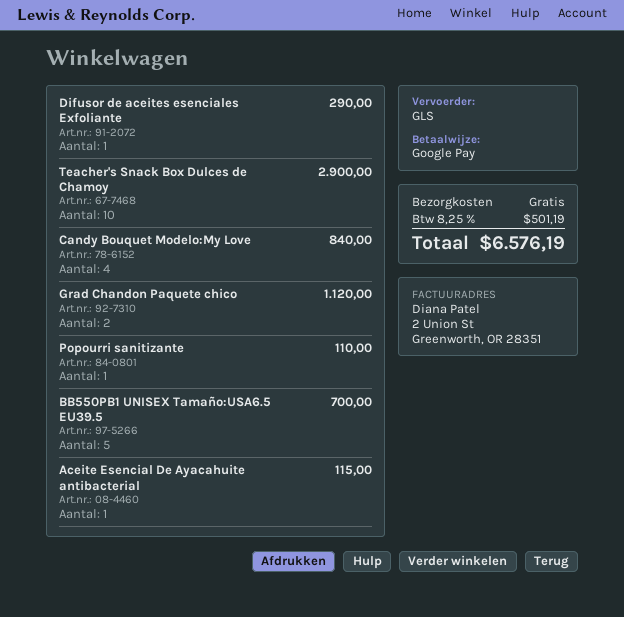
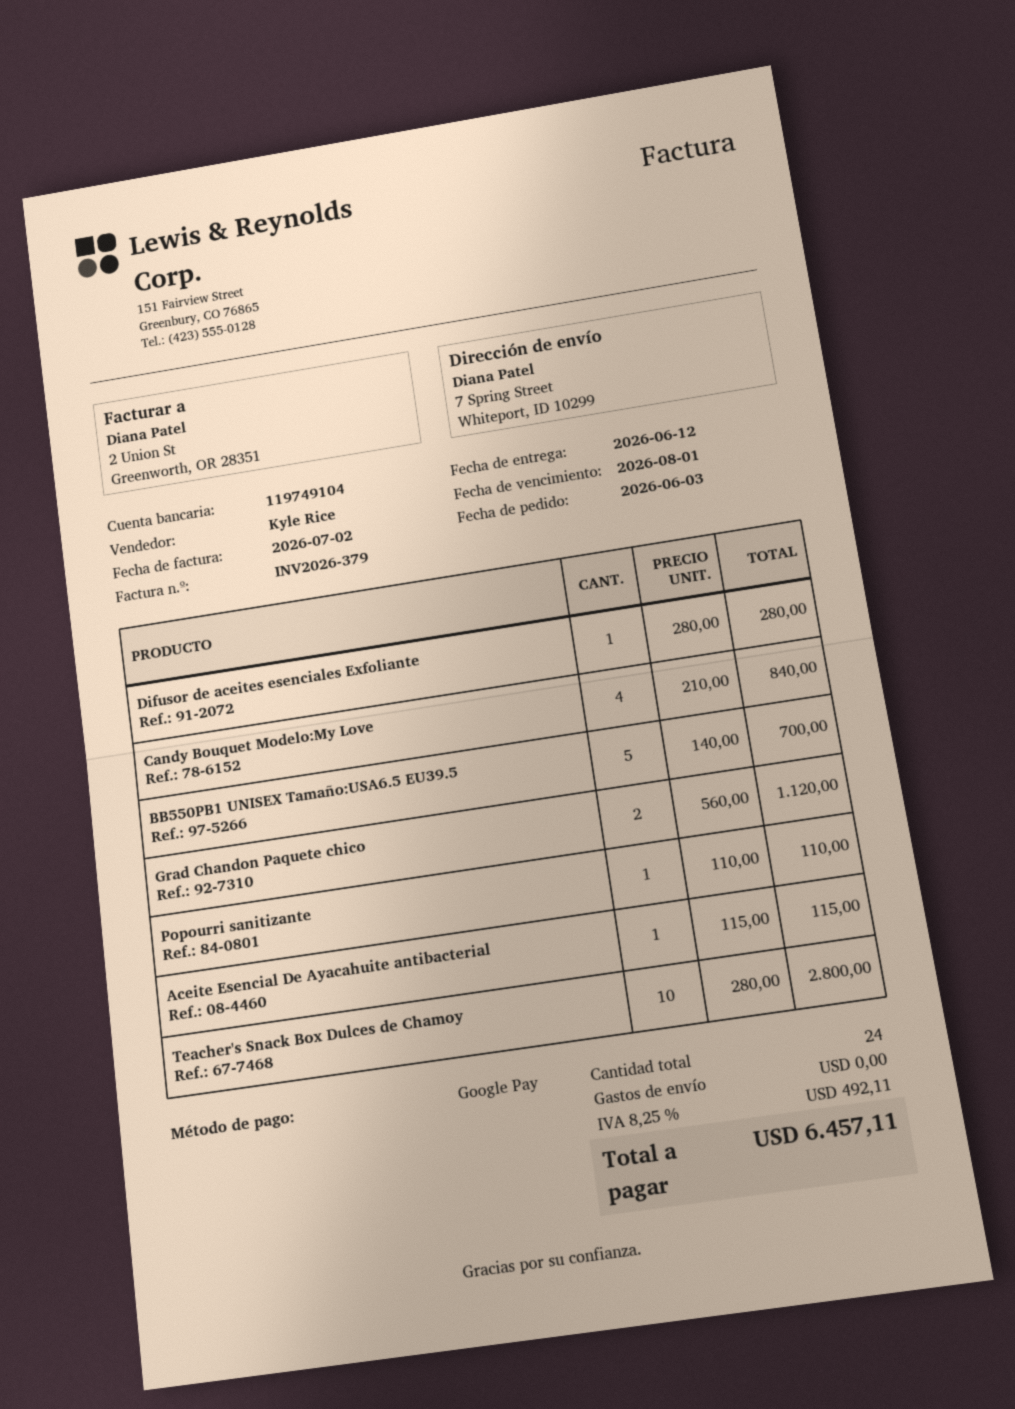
Difusor de aceites esenciales Exfoliante: 1 for 290.00 -> 1 for 280.00
Teacher's Snack Box Dulces de Chamoy: 10 for 2900.00 -> 10 for 2800.00
tax: 8.25% = 501.19 -> 8.25% = 492.11
total: 6576.19 -> 6457.11

